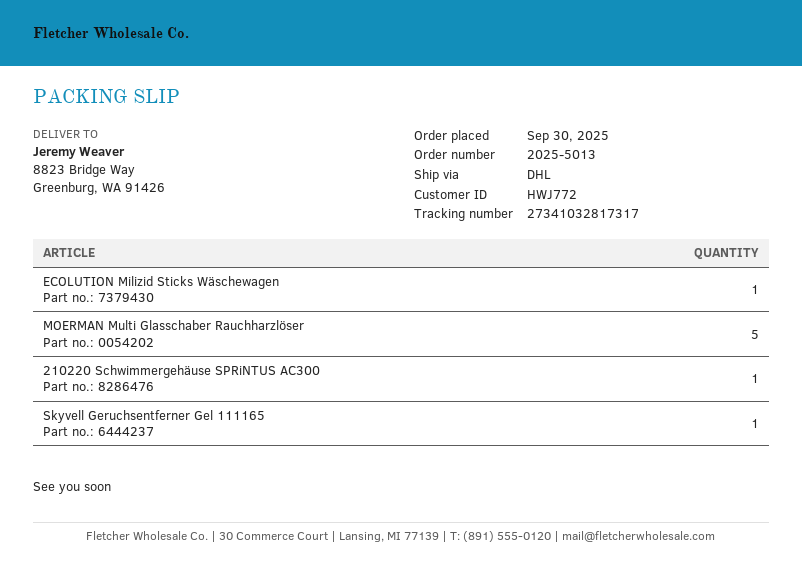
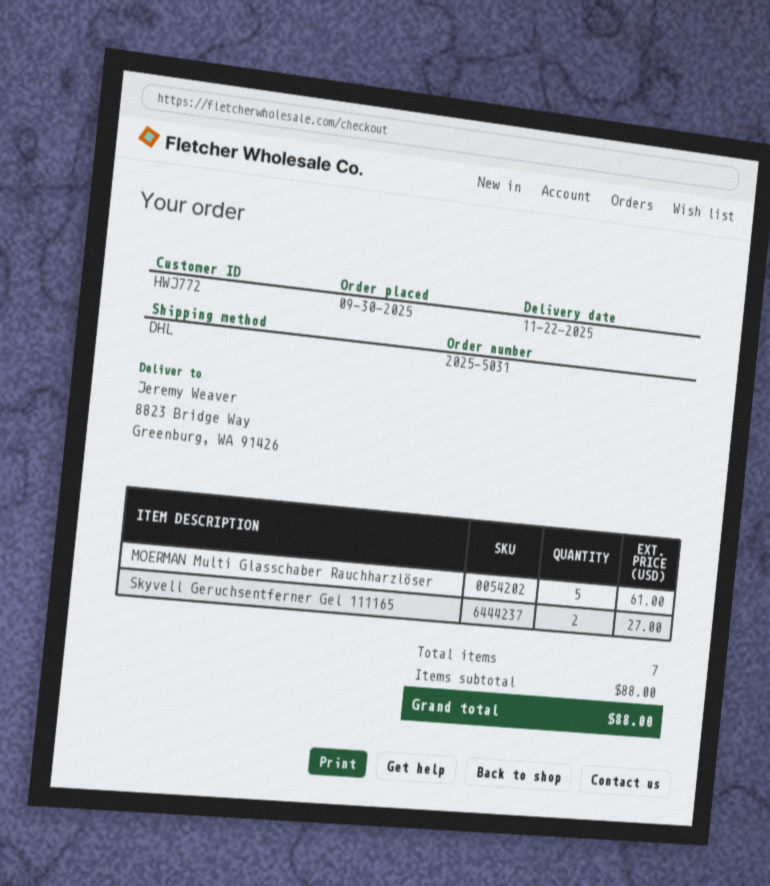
order number: 2025-5013 -> 2025-5031
ECOLUTION Milizid Sticks Wäschewagen: 1 -> none
210220 Schwimmergehäuse SPRiNTUS AC300: 1 -> none
Skyvell Geruchsentferner Gel 111165: 1 -> 2

